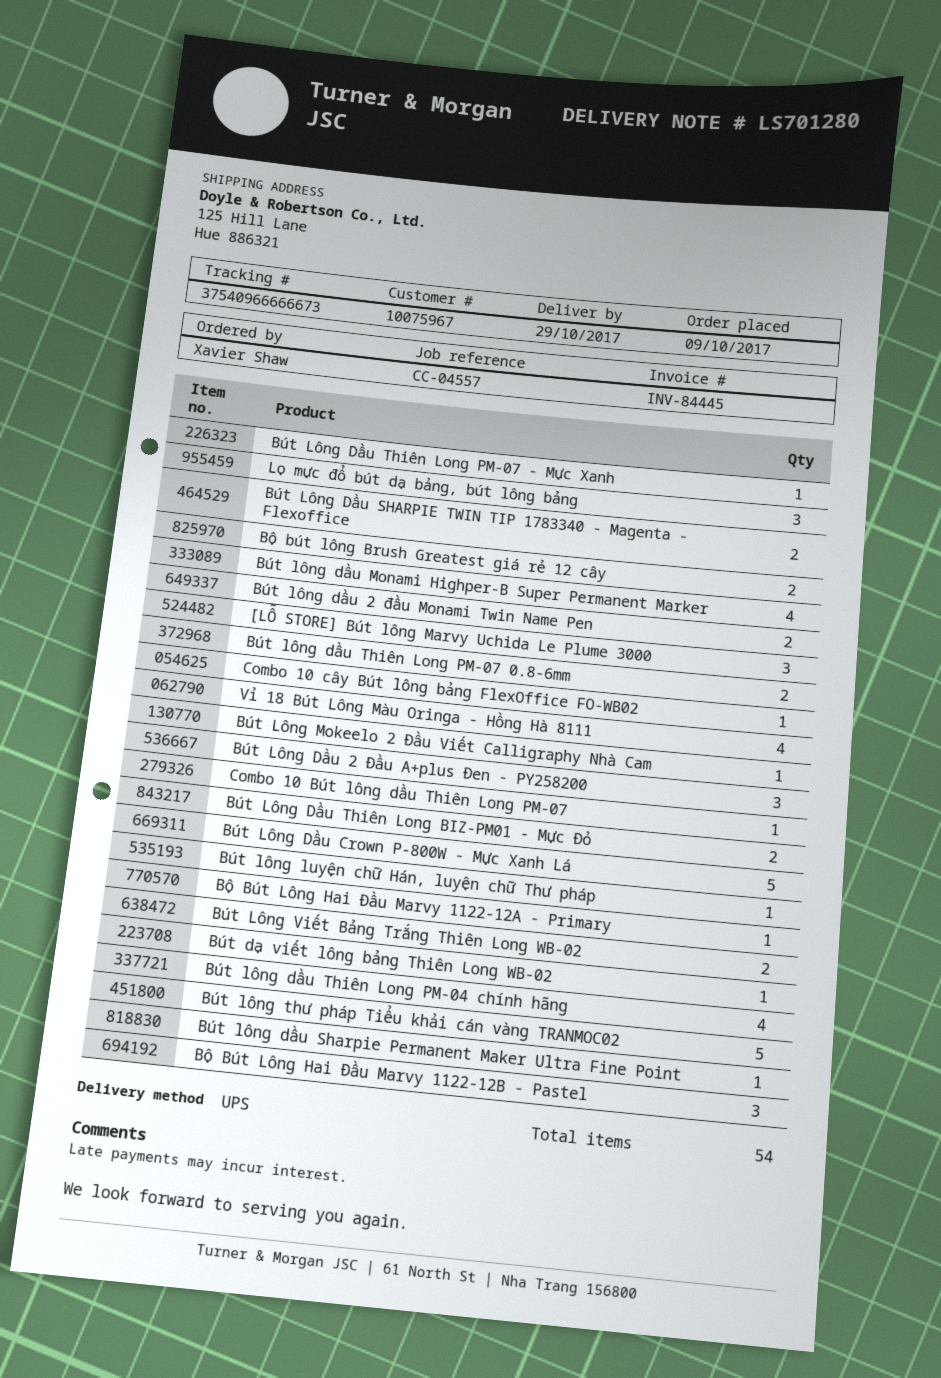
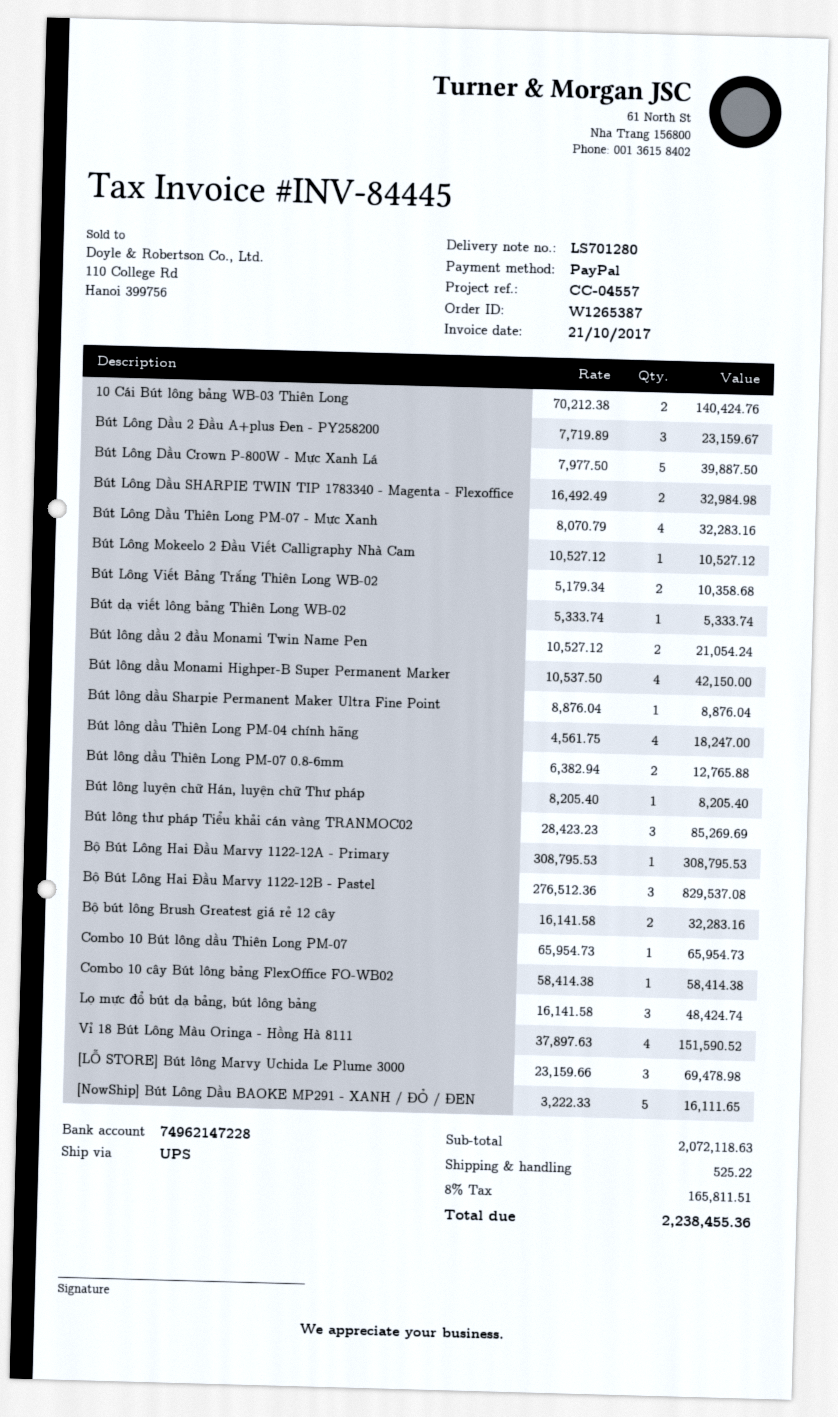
Bút Lông Dầu Thiên Long PM-07 - Mực Xanh: 1 -> 4
Bút Lông Dầu Thiên Long BIZ-PM01 - Mực Đỏ: 2 -> none
Bút lông thư pháp Tiểu khải cán vàng TRANMOC02: 5 -> 3
10 Cái Bút lông bảng WB-03 Thiên Long: none -> 2
[NowShip] Bút Lông Dầu BAOKE MP291 - XANH / ĐỎ / ĐEN: none -> 5

